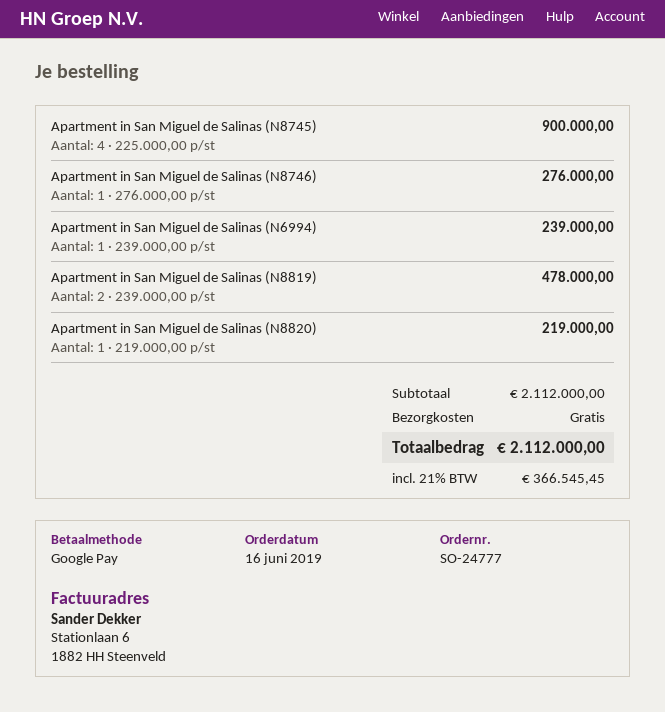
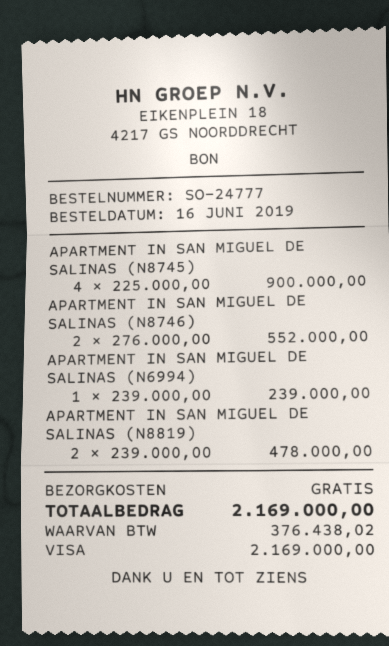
payment method: Google Pay -> Visa
Apartment in San Miguel de Salinas (N8746): 1 x 276000.00 = 276000.00 -> 2 x 276000.00 = 552000.00
Apartment in San Miguel de Salinas (N8820): 1 x 219000.00 = 219000.00 -> none
tax: 366545.45 -> 376438.02
total: 2112000.00 -> 2169000.00

